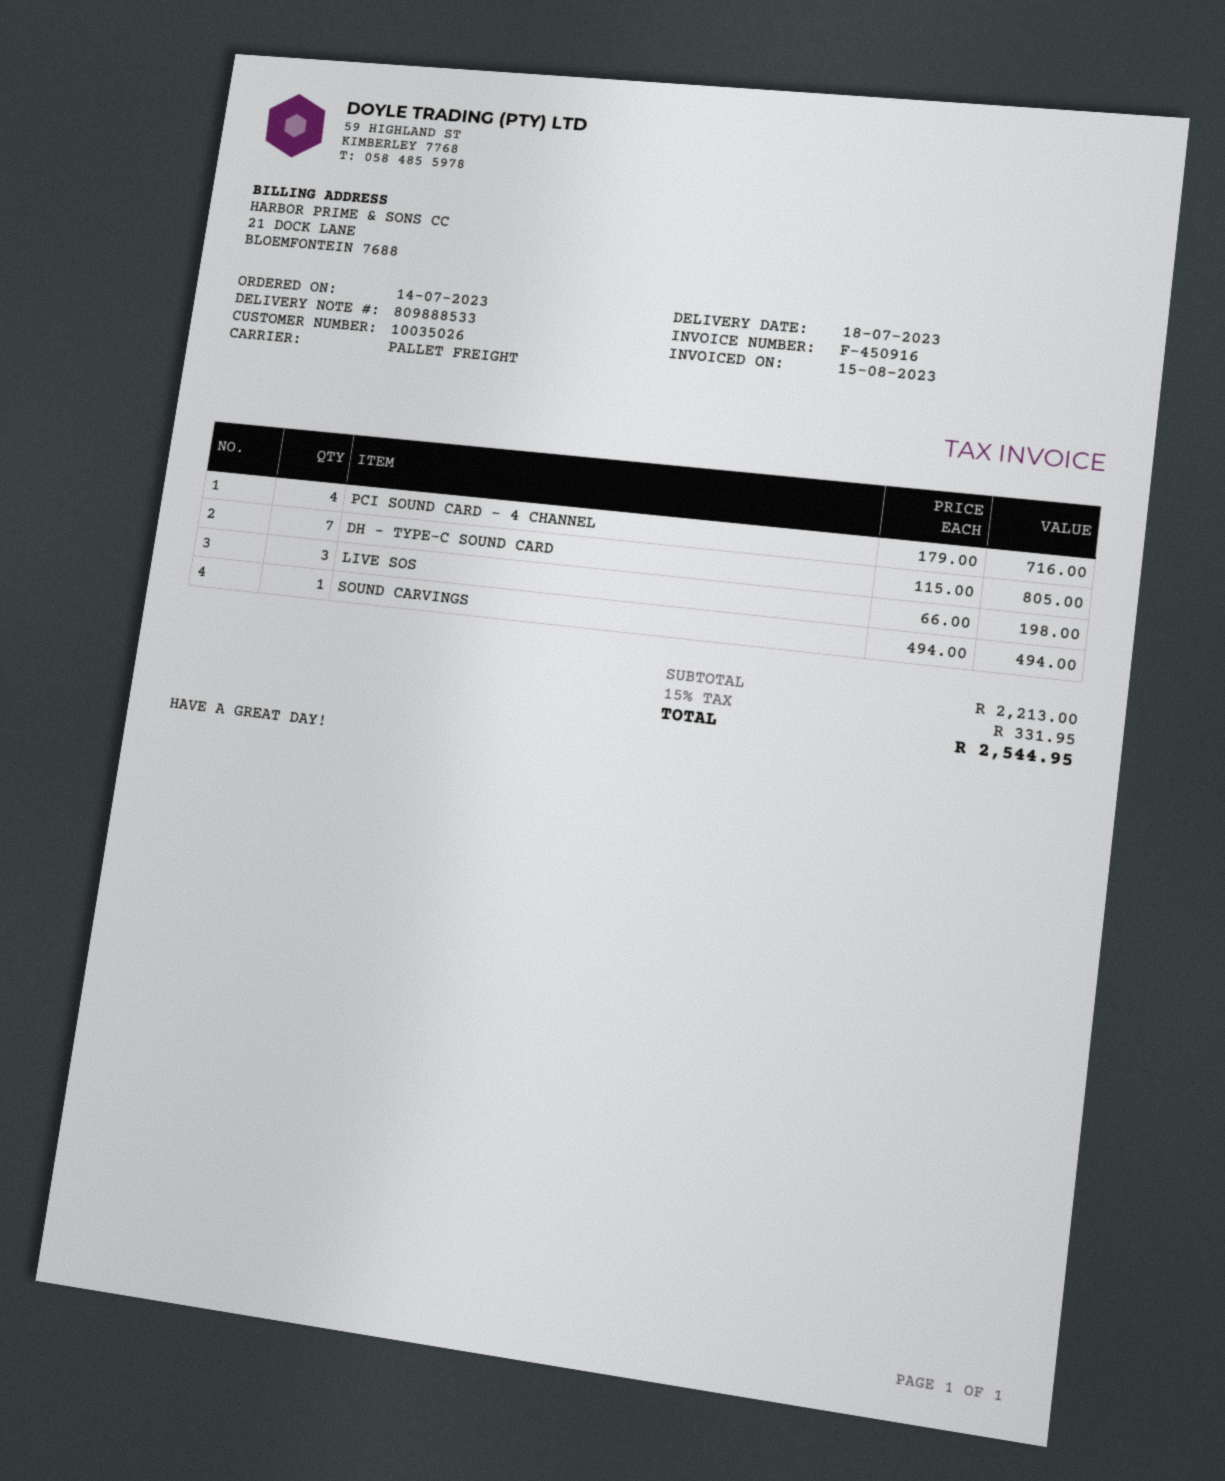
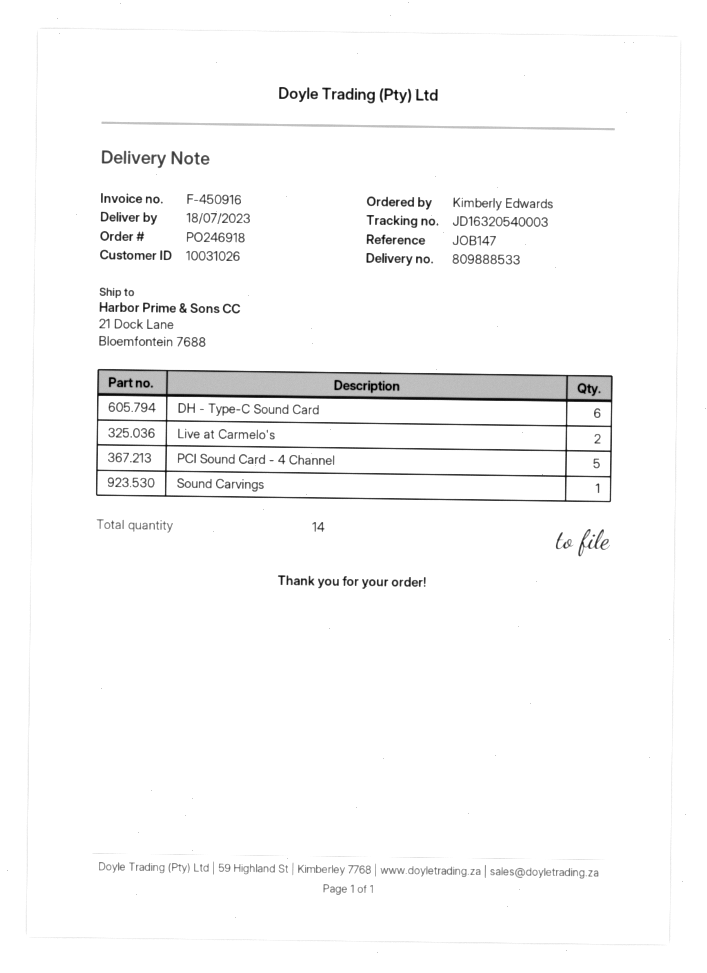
customer number: 10035026 -> 10031026
PCI SOUND CARD - 4 CHANNEL: 4 -> 5
DH - TYPE-C SOUND CARD: 7 -> 6
LIVE SOS: 3 -> none
Live at Carmelo's: none -> 2

